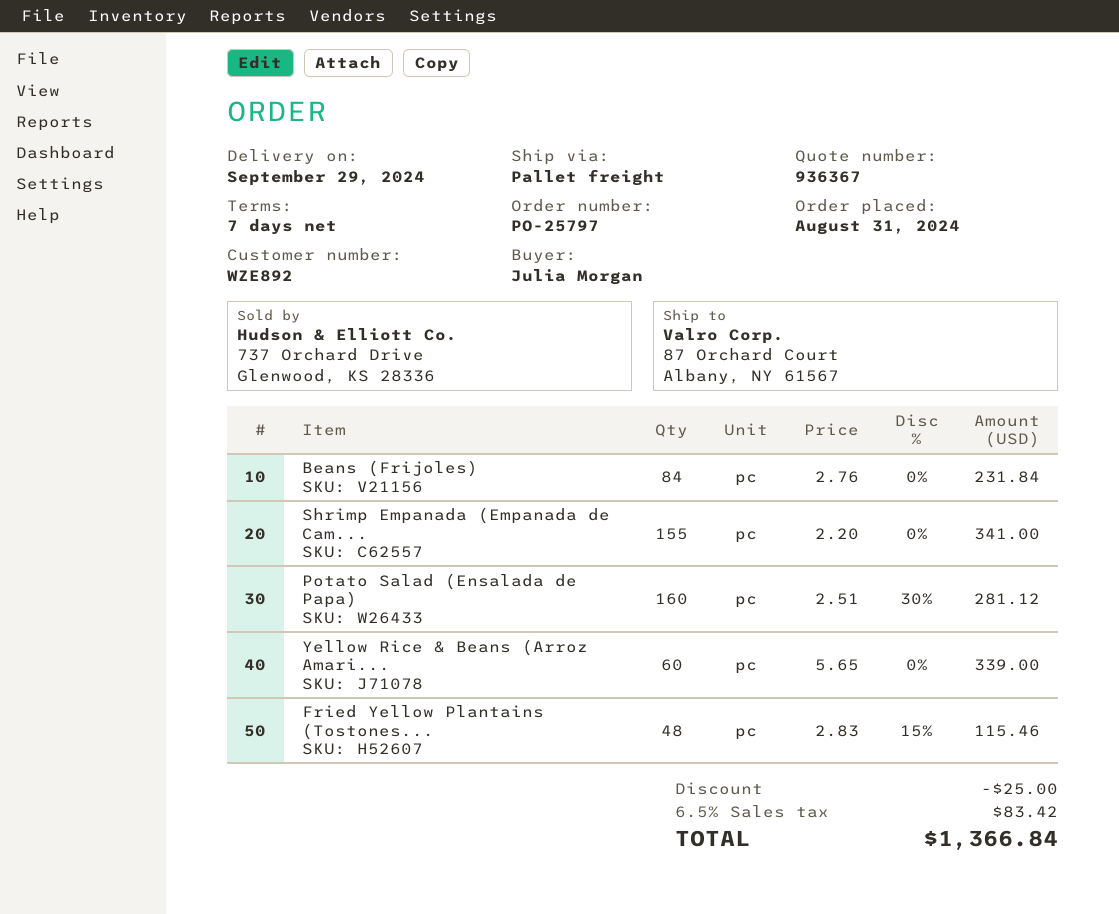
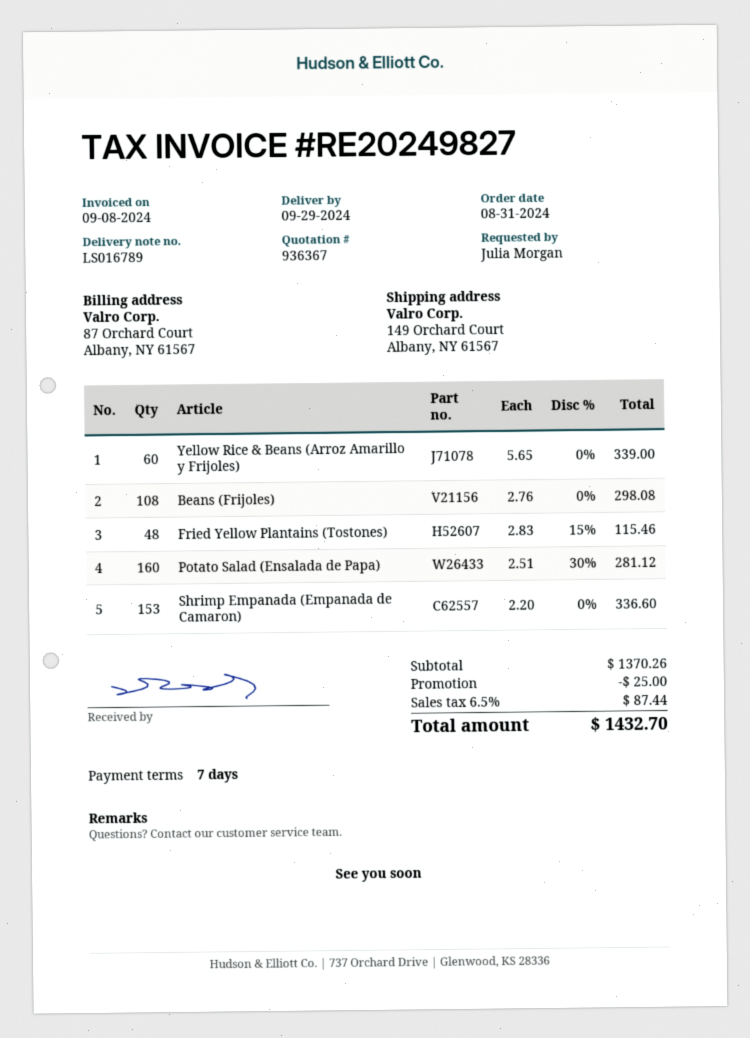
ship to: 87 Orchard Court, Albany, NY 61567 -> 149 Orchard Court, Albany, NY 61567
Beans (Frijoles): 84 x 2.76 = 231.84 -> 108 x 2.76 = 298.08
Shrimp Empanada (Empanada de Cam...: 155 x 2.20 = 341.00 -> 153 x 2.20 = 336.60
tax: 6.5% = 83.42 -> 6.5% = 87.44
total: 1366.84 -> 1432.70

